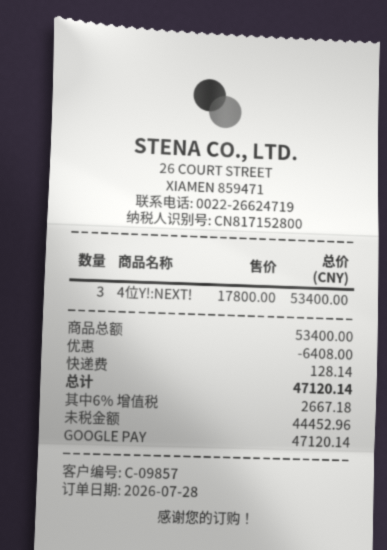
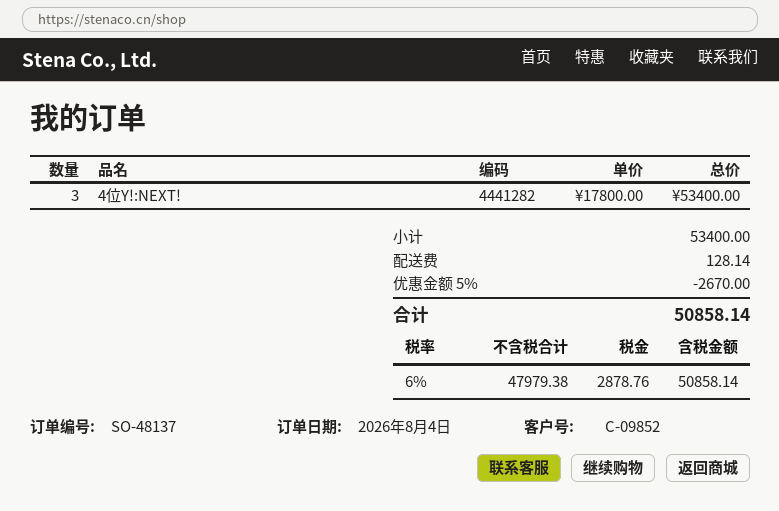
order date: 2026-07-28 -> 2026-08-04
customer number: C-09857 -> C-09852
discount: 6408.00 -> 2670.00
net: 44452.96 -> 47979.38
tax: 6% = 2667.18 -> 6% = 2878.76
total: 47120.14 -> 50858.14

